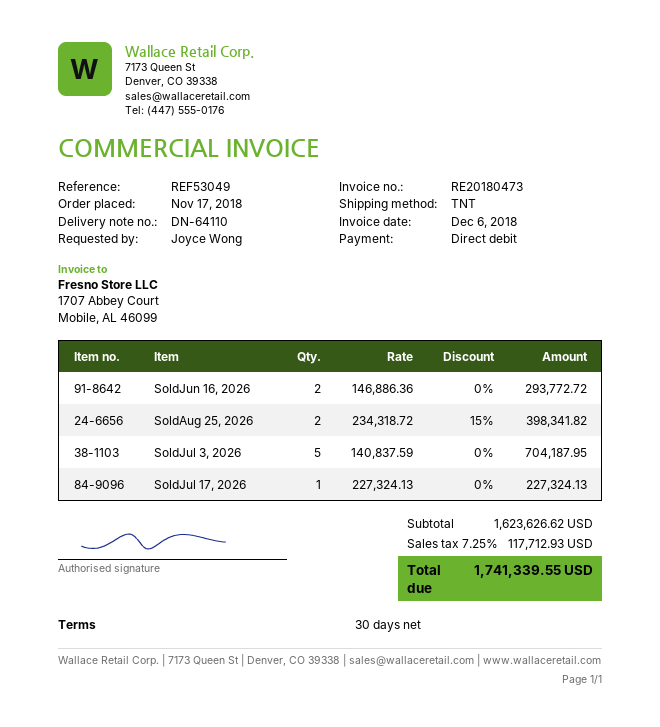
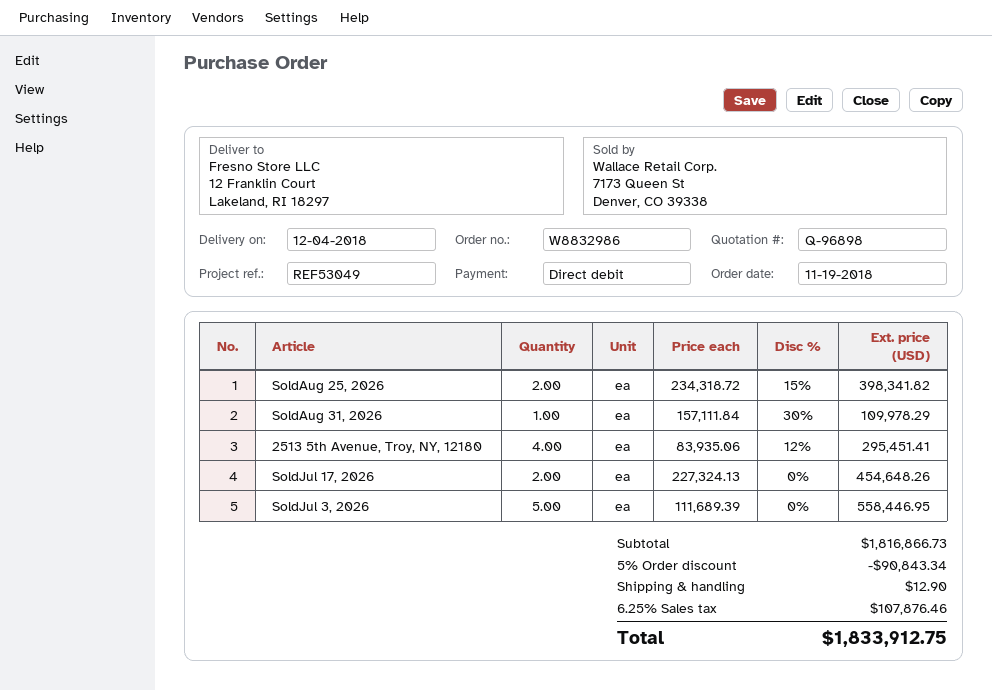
order date: 2018-11-17 -> 2018-11-19
SoldJun 16, 2026: 2 x 146886.36 = 293772.72 -> none
SoldJul 3, 2026: 5 x 140837.59 = 704187.95 -> 5 x 111689.39 = 558446.95
SoldJul 17, 2026: 1 x 227324.13 = 227324.13 -> 2 x 227324.13 = 454648.26
SoldAug 31, 2026: none -> 1 x 157111.84 - 30% = 109978.29
2513 5th Avenue, Troy, NY, 12180: none -> 4 x 83935.06 - 12% = 295451.41
subtotal: 1623626.62 -> 1816866.73
discount: none -> 5% = 90843.34
shipping: none -> 12.90
tax: 7.25% = 117712.93 -> 6.25% = 107876.46
total: 1741339.55 -> 1833912.75

